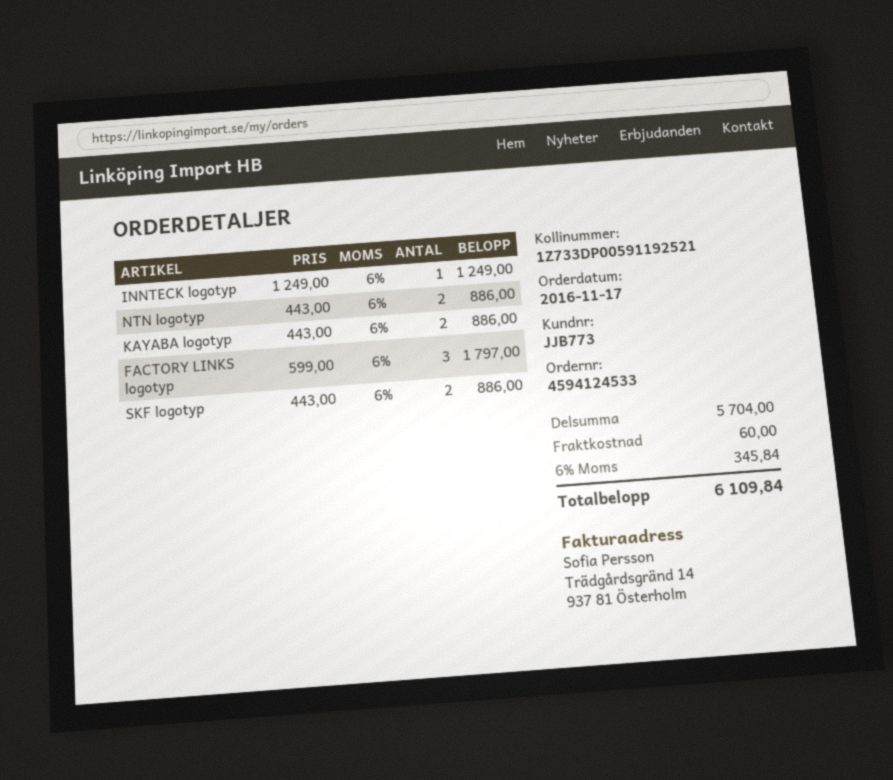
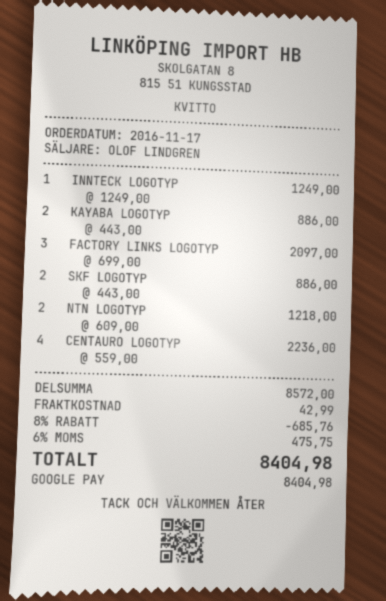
NTN logotyp: 2 x 443.00 = 886.00 -> 2 x 609.00 = 1218.00
FACTORY LINKS logotyp: 3 x 599.00 = 1797.00 -> 3 x 699.00 = 2097.00
CENTAURO LOGOTYP: none -> 4 x 559.00 = 2236.00
subtotal: 5704.00 -> 8572.00
discount: none -> 8% = 685.76
shipping: 60.00 -> 42.99
tax: 6% = 345.84 -> 6% = 475.75
total: 6109.84 -> 8404.98

